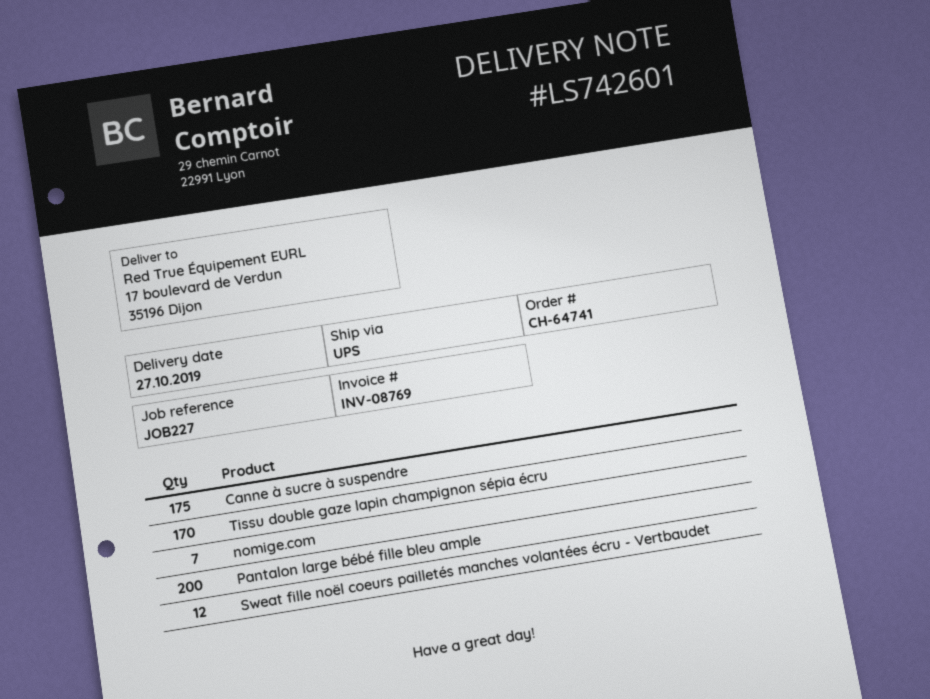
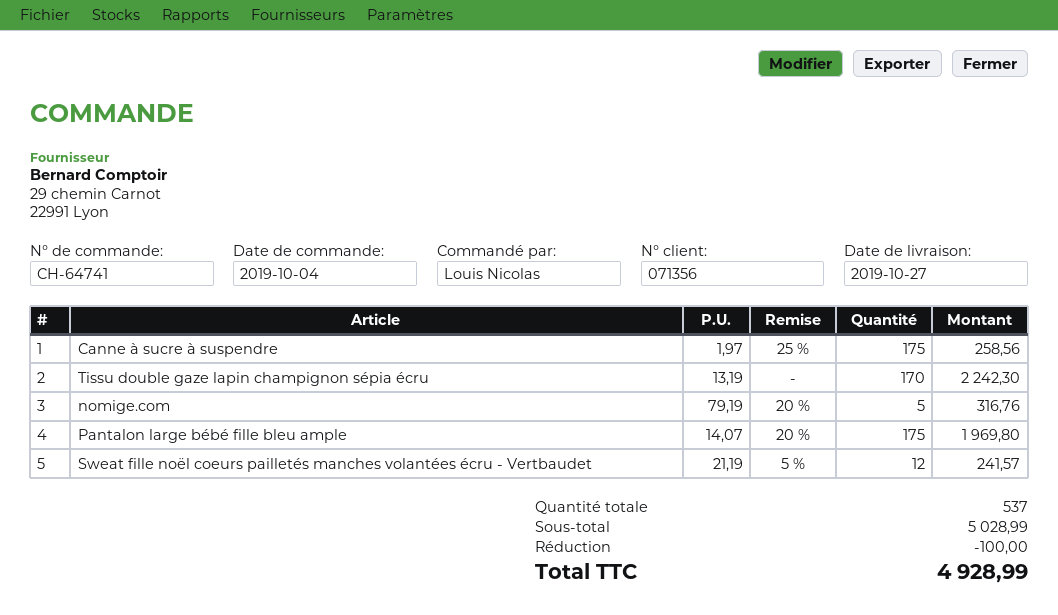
nomige.com: 7 -> 5
Pantalon large bébé fille bleu ample: 200 -> 175

